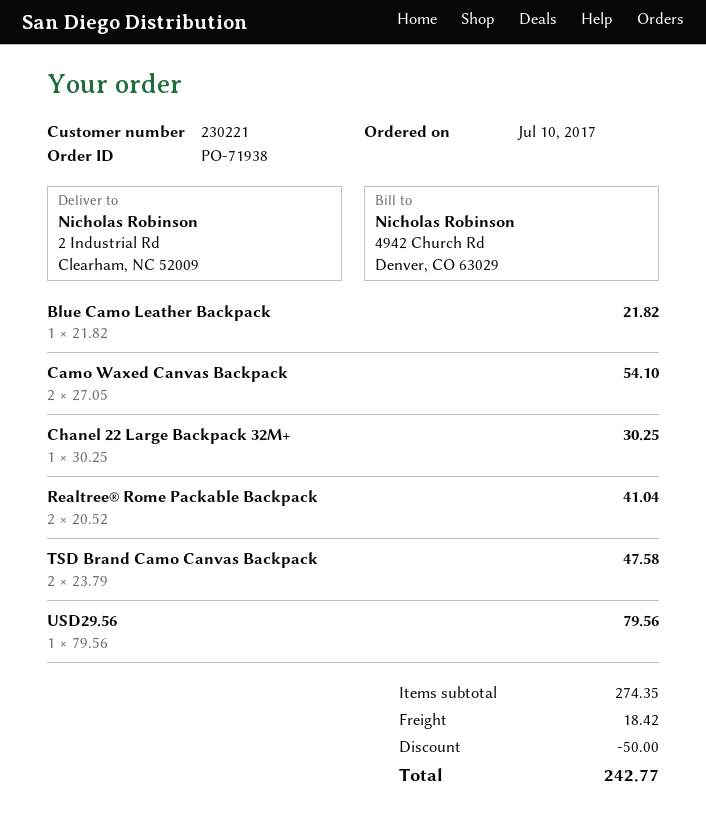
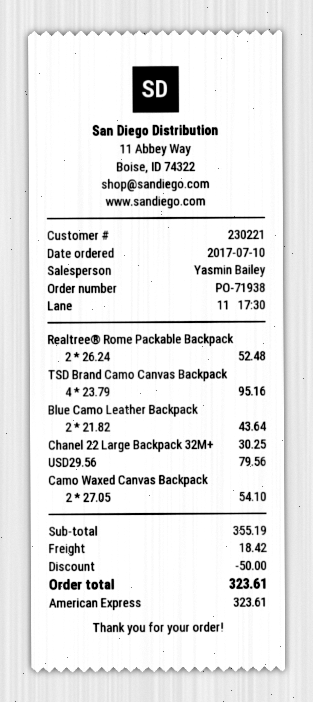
Blue Camo Leather Backpack: 1 x 21.82 = 21.82 -> 2 x 21.82 = 43.64
Realtree® Rome Packable Backpack: 2 x 20.52 = 41.04 -> 2 x 26.24 = 52.48
TSD Brand Camo Canvas Backpack: 2 x 23.79 = 47.58 -> 4 x 23.79 = 95.16
subtotal: 274.35 -> 355.19
total: 242.77 -> 323.61

